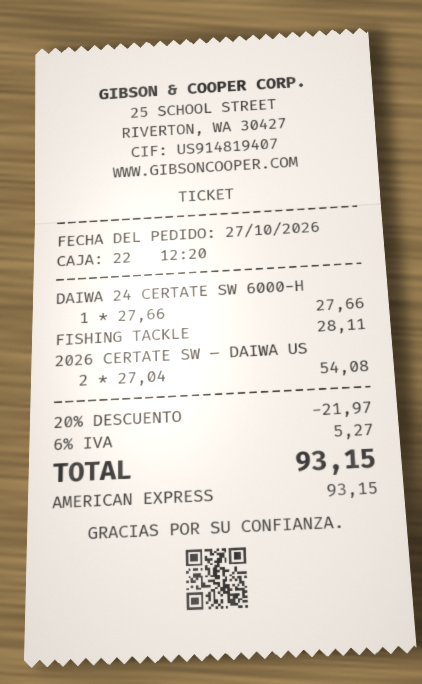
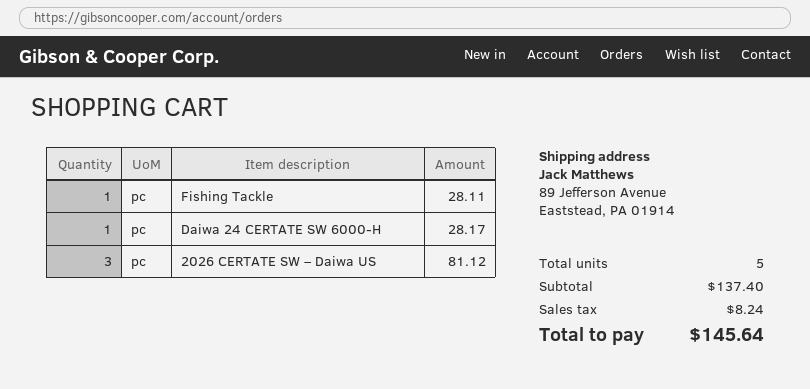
DAIWA 24 CERTATE SW 6000-H: 1 for 27.66 -> 1 for 28.17
2026 CERTATE SW – DAIWA US: 2 for 54.08 -> 3 for 81.12
discount: 20% = 21.97 -> none
tax: 5.27 -> 8.24
total: 93.15 -> 145.64

